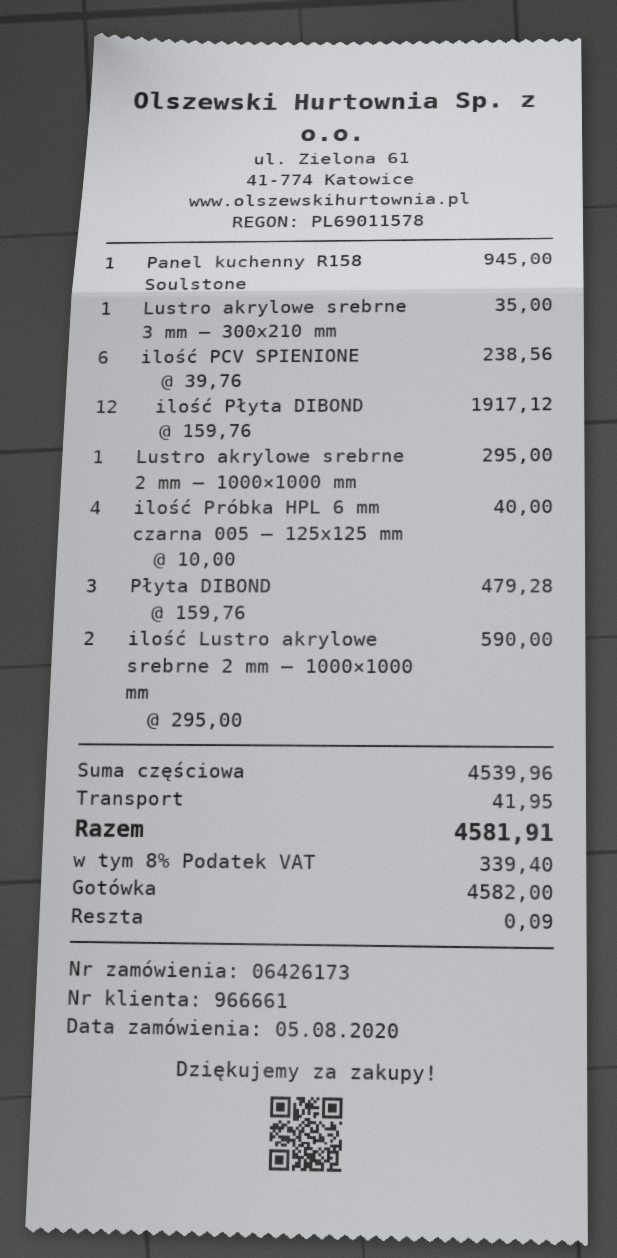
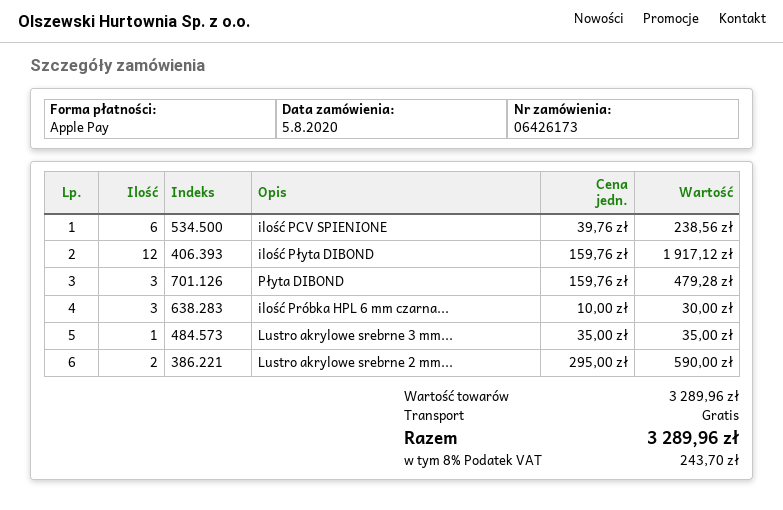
payment method: cash -> Apple Pay
Panel kuchenny R158 Soulstone: 1 x 945.00 = 945.00 -> none
Lustro akrylowe srebrne 2 mm – 1000×1000 mm: 1 x 295.00 = 295.00 -> 2 x 295.00 = 590.00
ilość Próbka HPL 6 mm czarna 005 – 125x125 mm: 4 x 10.00 = 40.00 -> 3 x 10.00 = 30.00
ilość Lustro akrylowe srebrne 2 mm – 1000×1000 mm: 2 x 295.00 = 590.00 -> none
subtotal: 4539.96 -> 3289.96
shipping: 41.95 -> 0.00
tax: 8% = 339.40 -> 8% = 243.70
total: 4581.91 -> 3289.96

